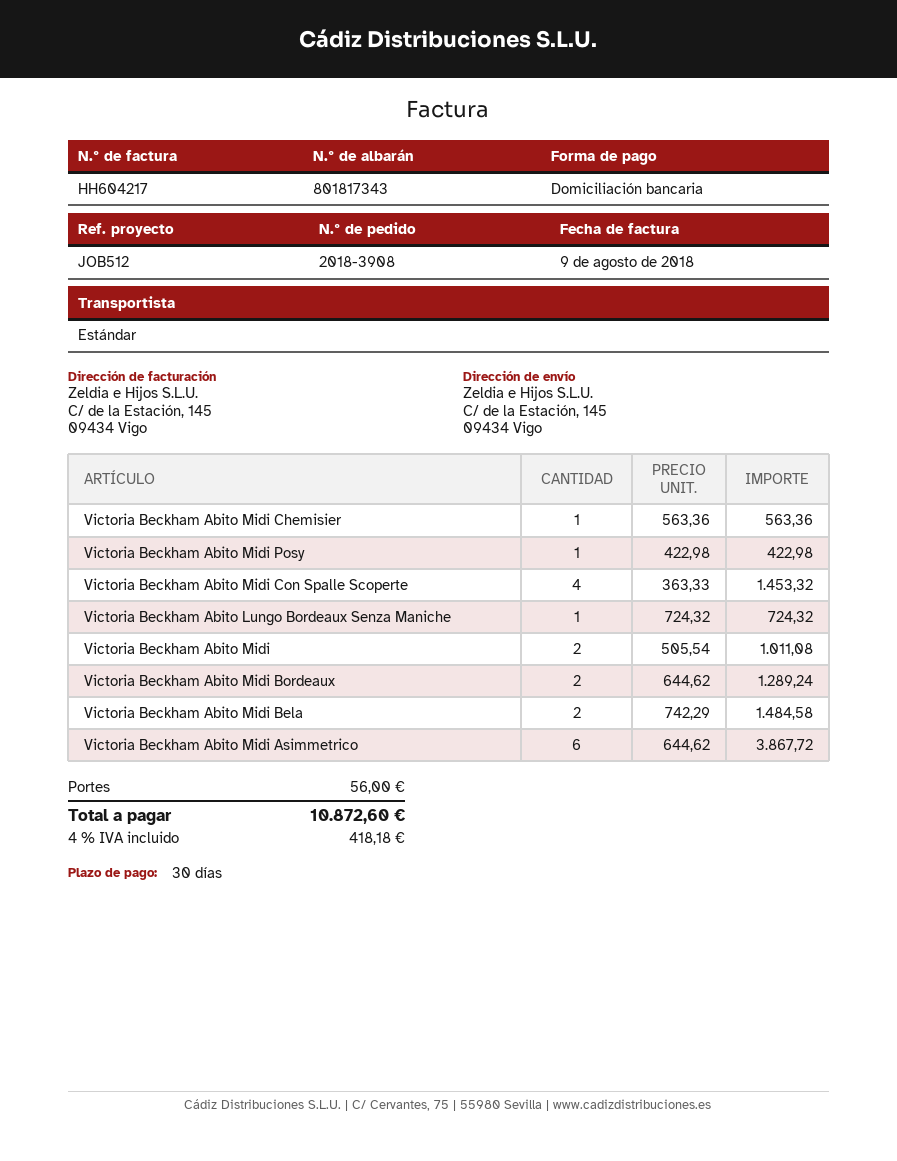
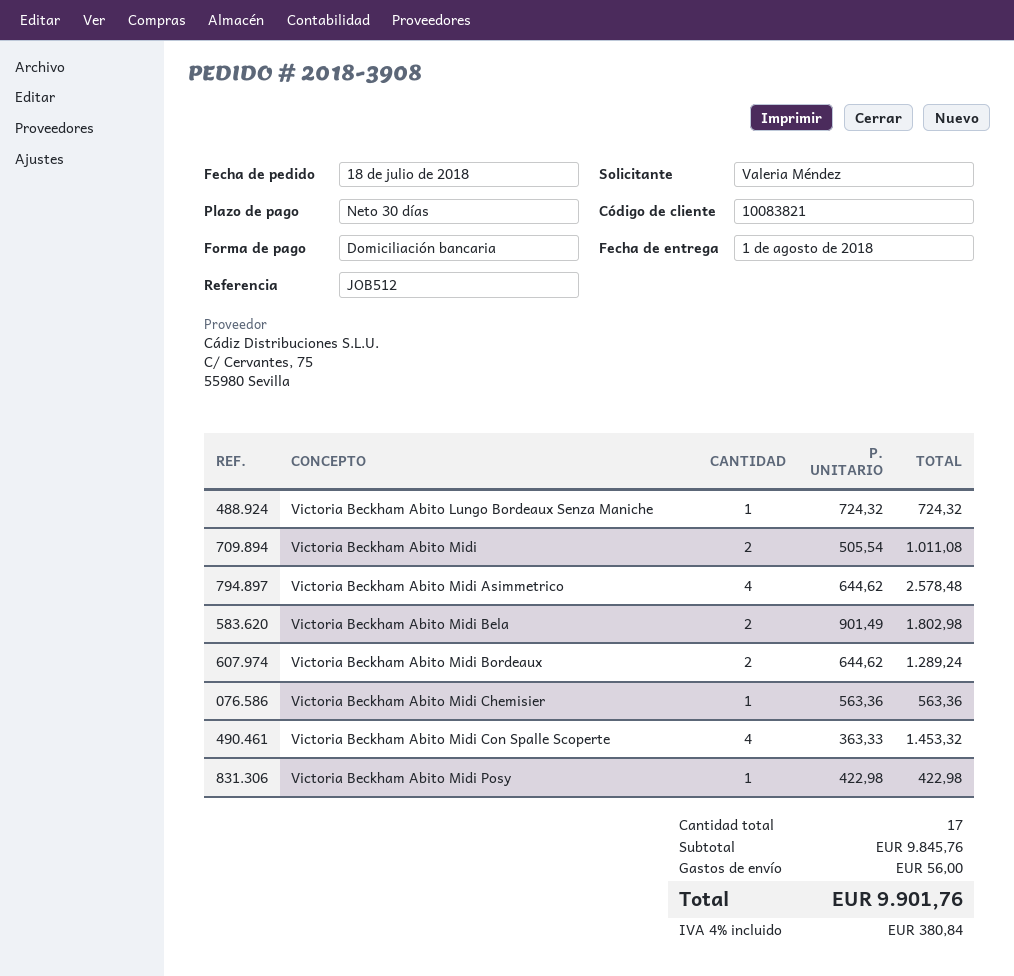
Victoria Beckham Abito Midi Bela: 2 x 742.29 = 1484.58 -> 2 x 901.49 = 1802.98
Victoria Beckham Abito Midi Asimmetrico: 6 x 644.62 = 3867.72 -> 4 x 644.62 = 2578.48
tax: 4% = 418.18 -> 4% = 380.84
total: 10872.60 -> 9901.76

